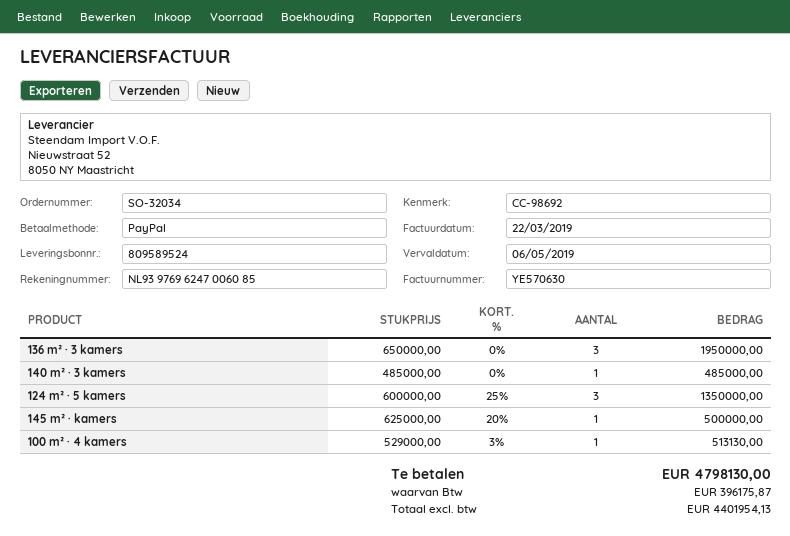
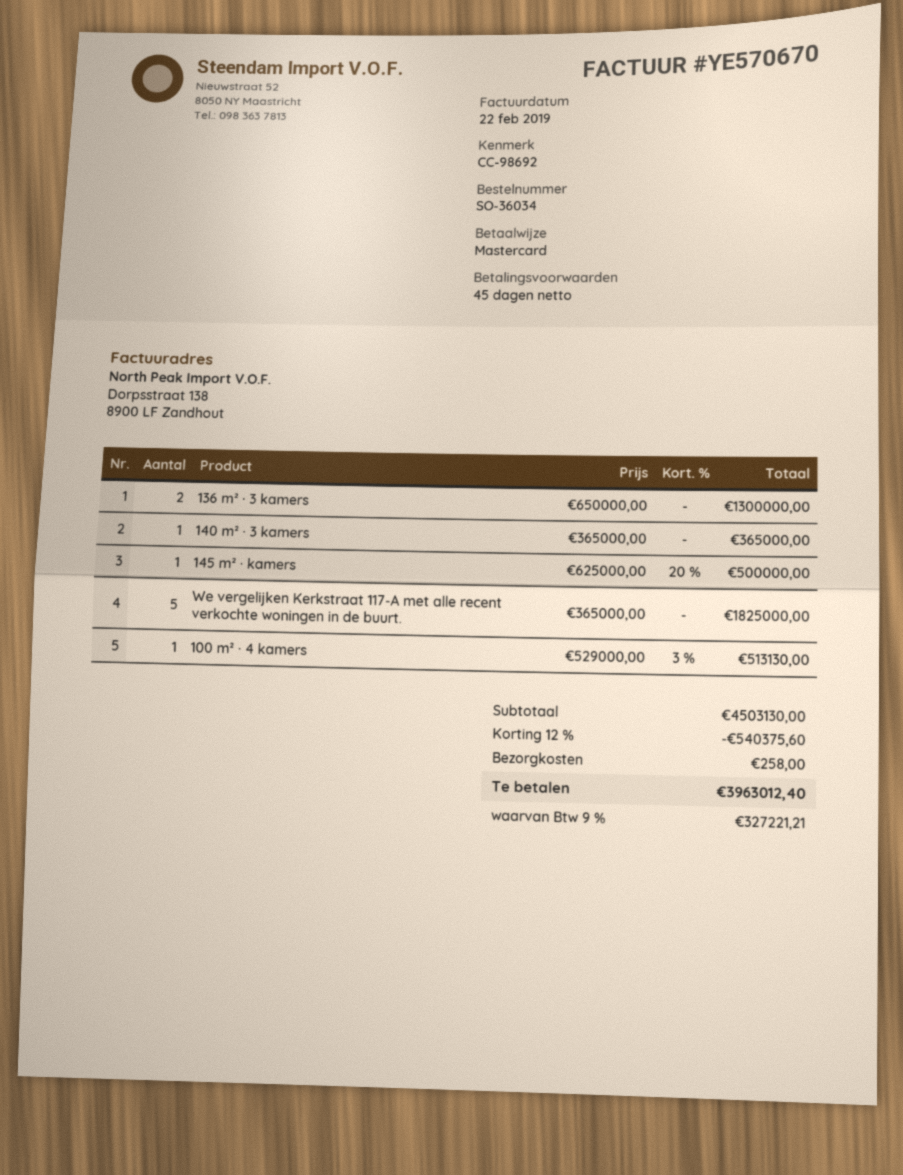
order number: SO-32034 -> SO-36034
invoice number: YE570630 -> YE570670
invoice date: 2019-03-22 -> 2019-02-22
payment method: PayPal -> Mastercard
136 m² · 3 kamers: 3 x 650000.00 = 1950000.00 -> 2 x 650000.00 = 1300000.00
140 m² · 3 kamers: 1 x 485000.00 = 485000.00 -> 1 x 365000.00 = 365000.00
124 m² · 5 kamers: 3 x 600000.00 - 25% = 1350000.00 -> none
We vergelijken Kerkstraat 117-A met alle recent verkochte woningen in de buurt.: none -> 5 x 365000.00 = 1825000.00
discount: none -> 12% = 540375.60
shipping: none -> 258.00
tax: 396175.87 -> 327221.21
total: 4798130.00 -> 3963012.40

